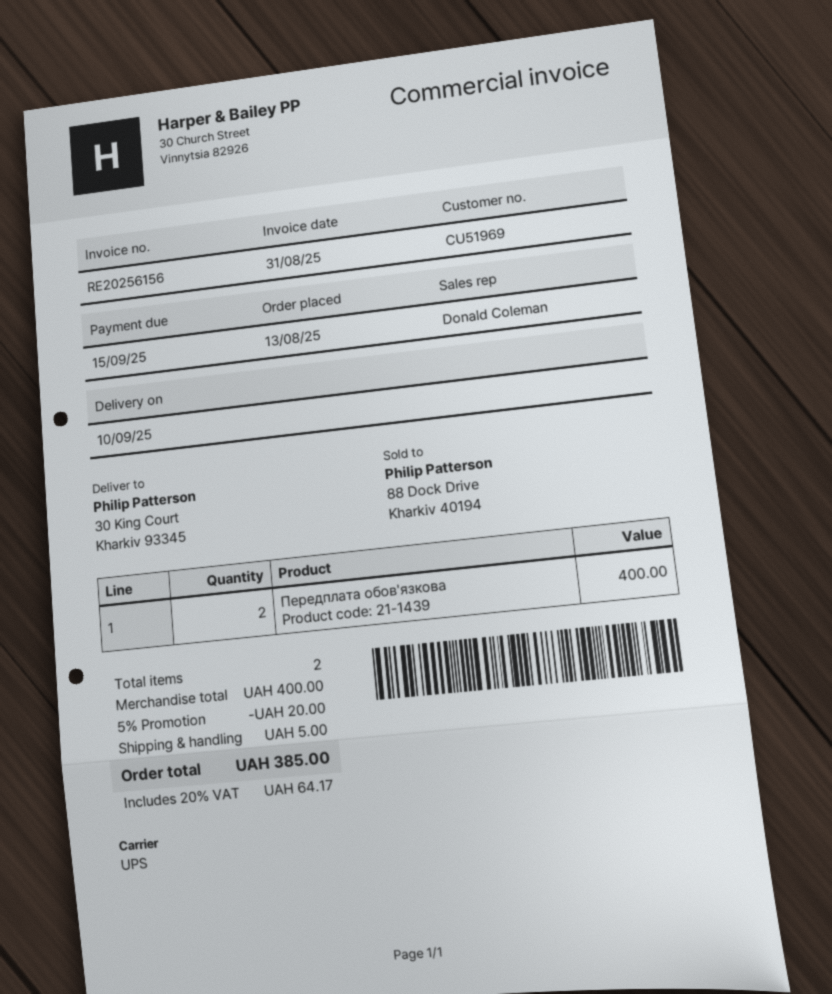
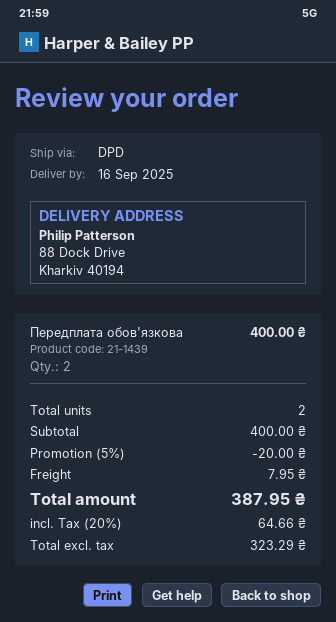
delivery date: 2025-09-10 -> 2025-09-16
shipping method: UPS -> DPD
ship to: 30 King Court, Kharkiv 93345 -> 88 Dock Drive, Kharkiv 40194
shipping: 5.00 -> 7.95
tax: 20% = 64.17 -> 20% = 64.66
total: 385.00 -> 387.95

